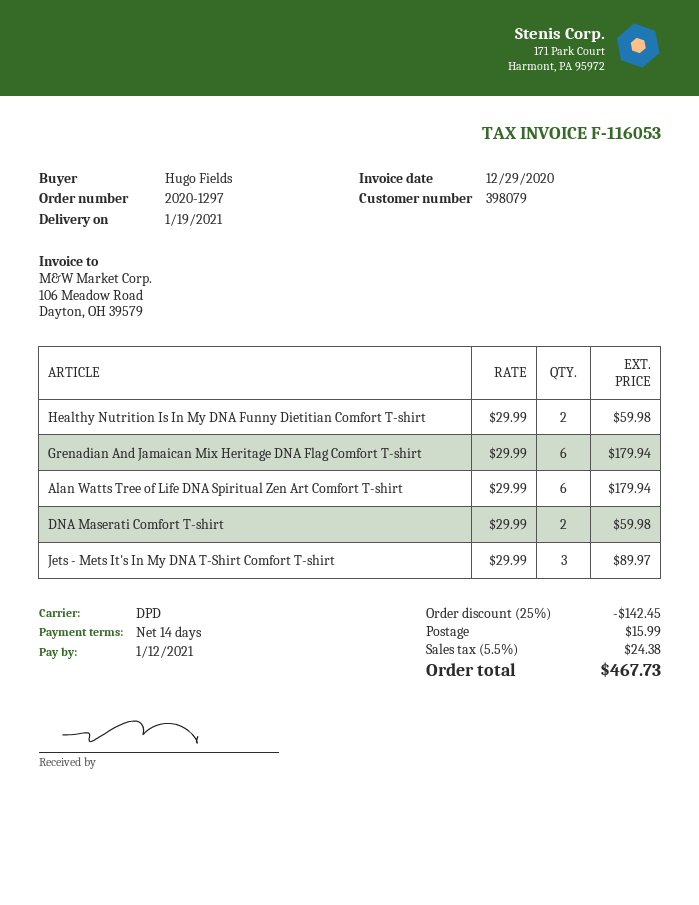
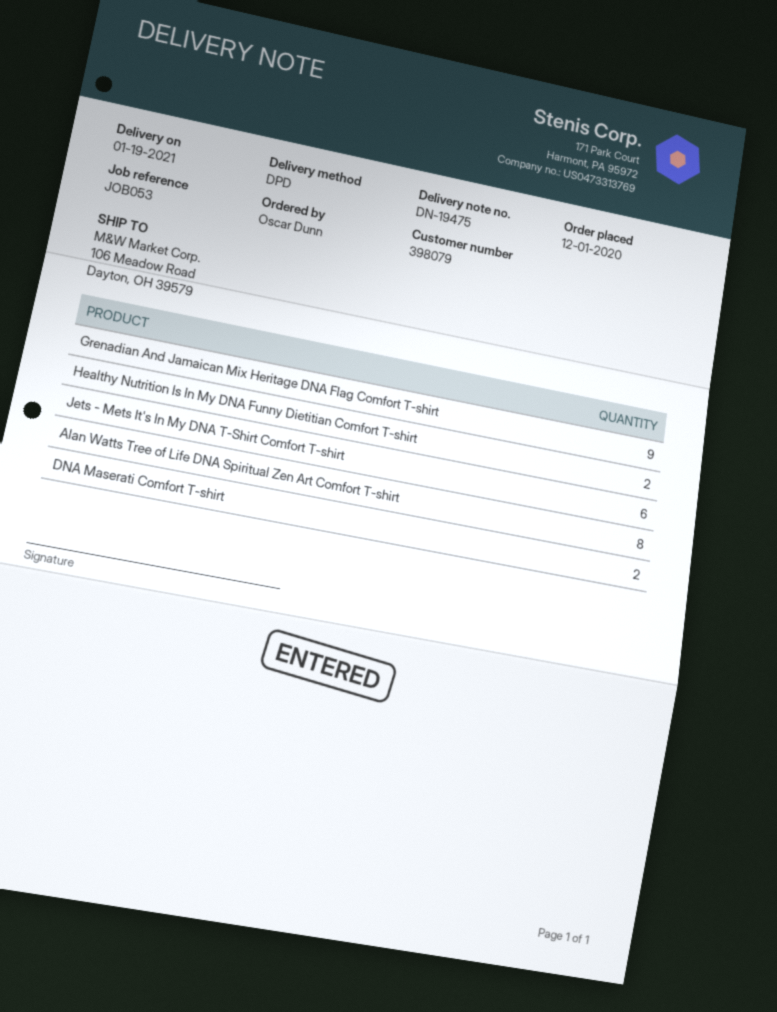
ordered by: Hugo Fields -> Oscar Dunn
Grenadian And Jamaican Mix Heritage DNA Flag Comfort T-shirt: 6 -> 9
Alan Watts Tree of Life DNA Spiritual Zen Art Comfort T-shirt: 6 -> 8
Jets - Mets It's In My DNA T-Shirt Comfort T-shirt: 3 -> 6

